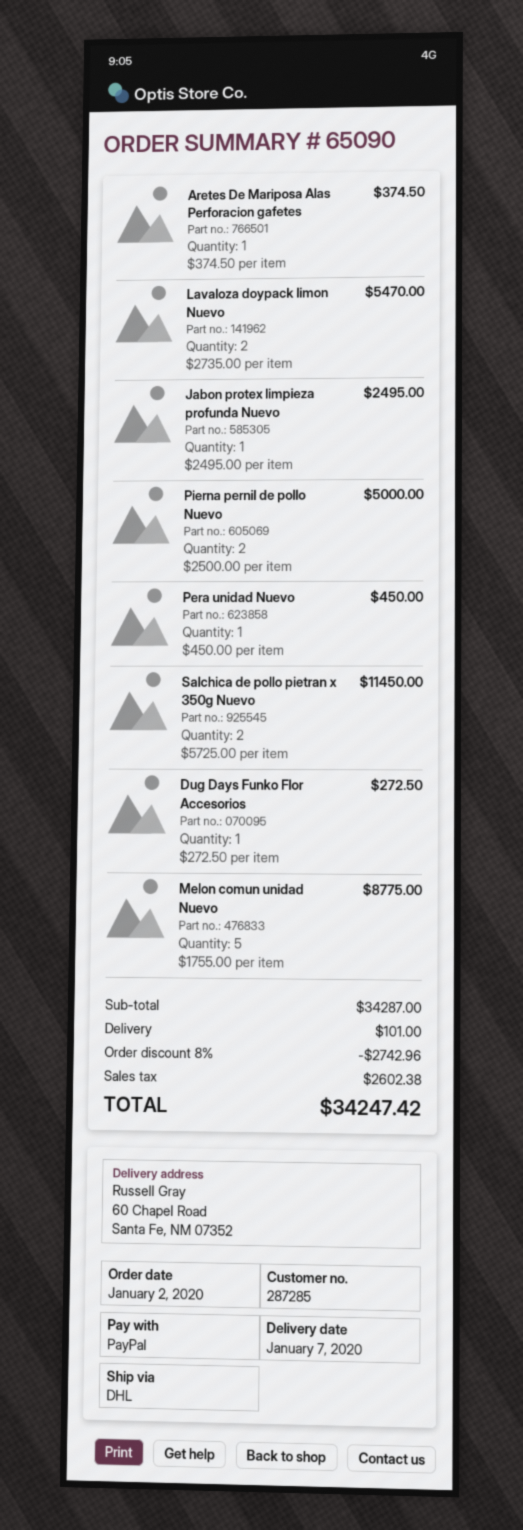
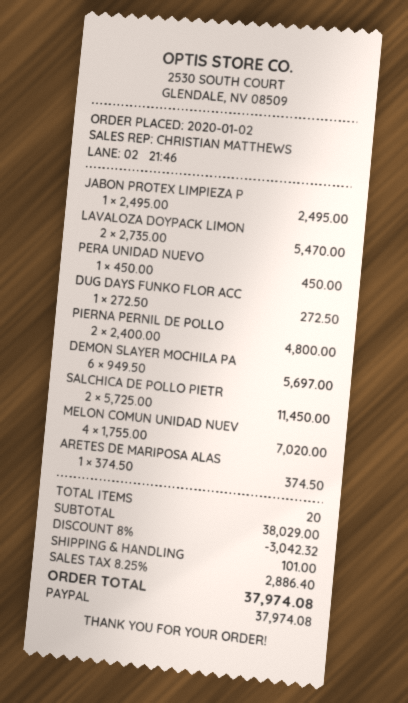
Pierna pernil de pollo Nuevo: 2 x 2500.00 = 5000.00 -> 2 x 2400.00 = 4800.00
Melon comun unidad Nuevo: 5 x 1755.00 = 8775.00 -> 4 x 1755.00 = 7020.00
DEMON SLAYER MOCHILA PA: none -> 6 x 949.50 = 5697.00
subtotal: 34287.00 -> 38029.00
discount: 8% = 2742.96 -> 8% = 3042.32
tax: 2602.38 -> 2886.40
total: 34247.42 -> 37974.08

